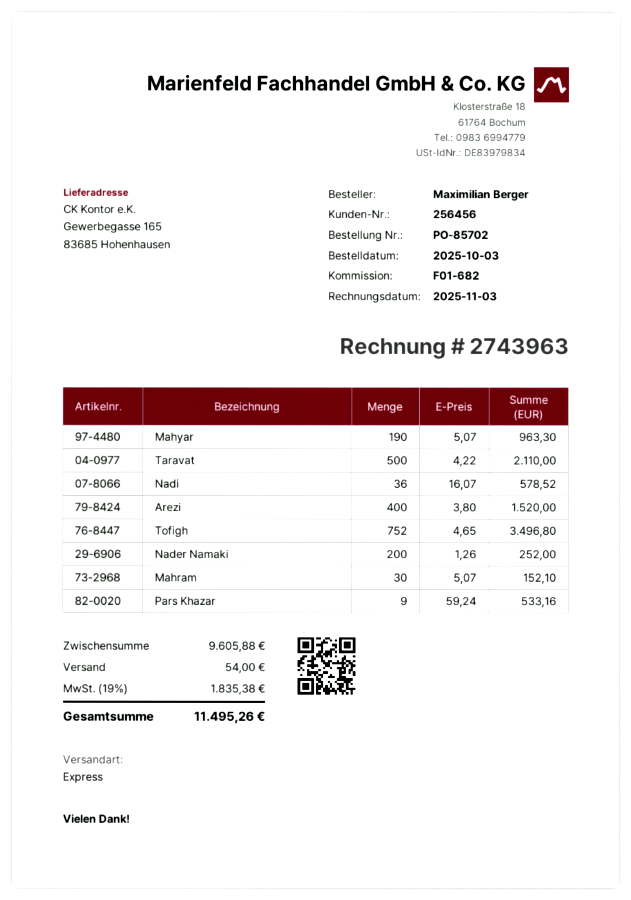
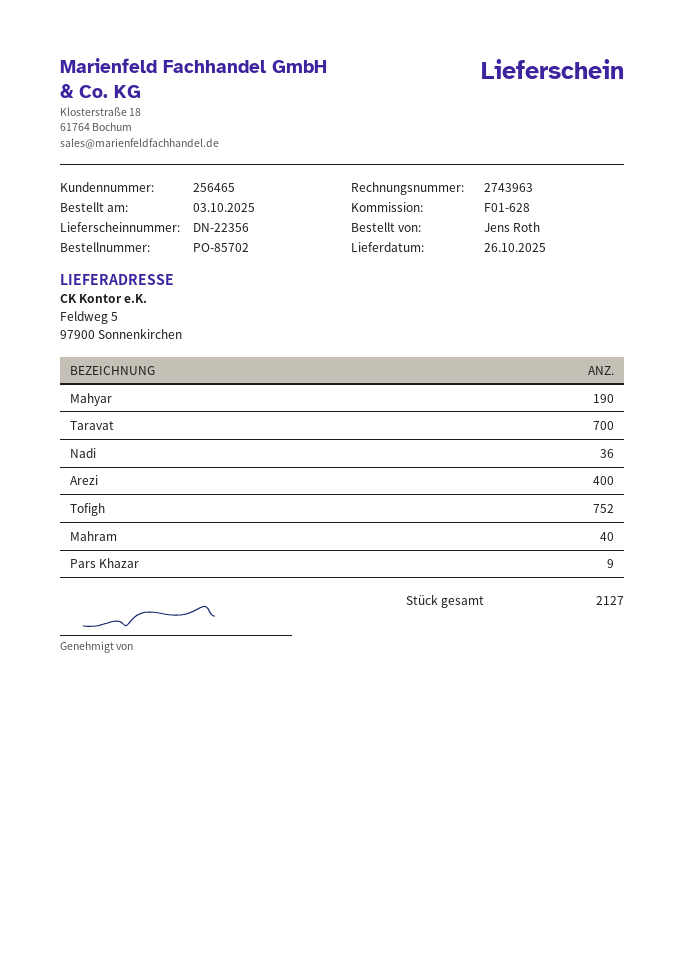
customer number: 256456 -> 256465
reference: F01-682 -> F01-628
ordered by: Maximilian Berger -> Jens Roth
ship to: Gewerbegasse 165, 83685 Hohenhausen -> Feldweg 5, 97900 Sonnenkirchen
Taravat: 500 -> 700
Nader Namaki: 200 -> none
Mahram: 30 -> 40

